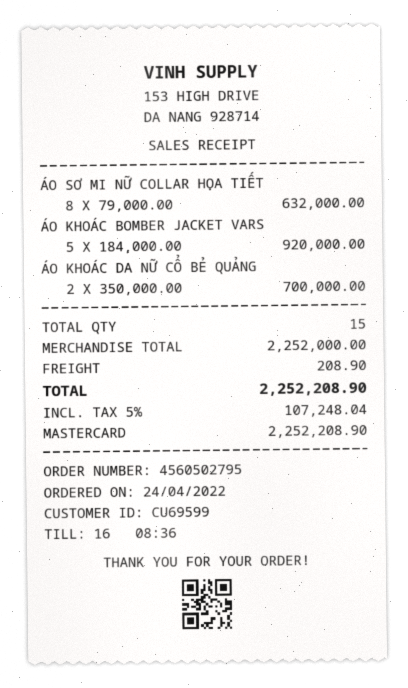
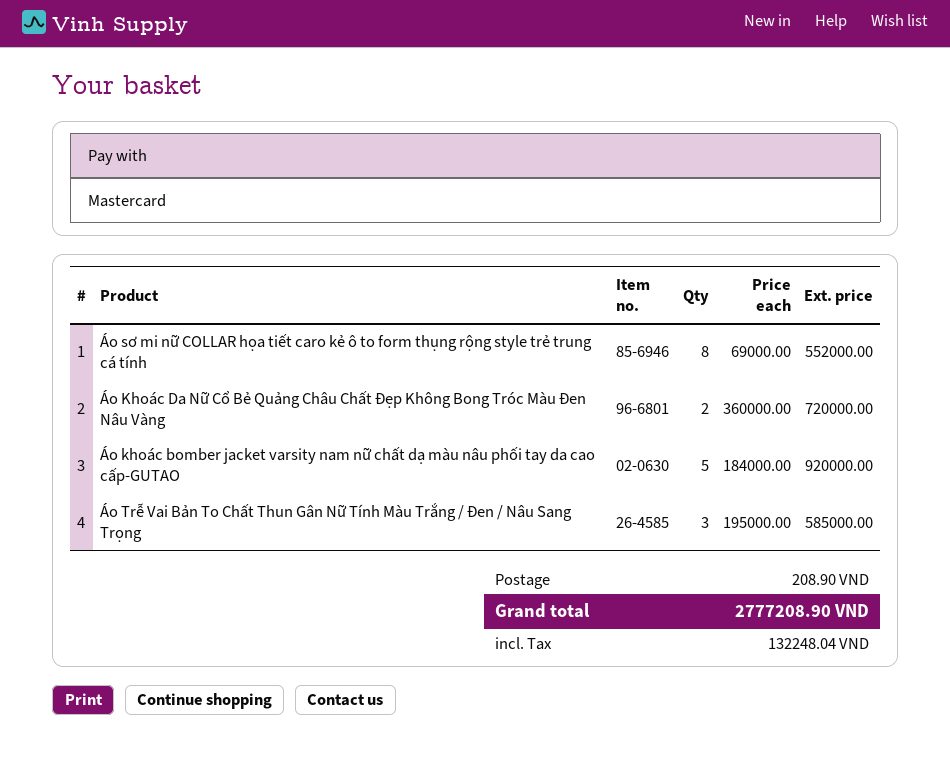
ÁO SƠ MI NỮ COLLAR HỌA TIẾT: 8 x 79000.00 = 632000.00 -> 8 x 69000.00 = 552000.00
ÁO KHOÁC DA NỮ CỔ BẺ QUẢNG: 2 x 350000.00 = 700000.00 -> 2 x 360000.00 = 720000.00
Áo Trễ Vai Bản To Chất Thun Gân Nữ Tính Màu Trắng / Đen / Nâu Sang Trọng: none -> 3 x 195000.00 = 585000.00
tax: 107248.04 -> 132248.04
total: 2252208.90 -> 2777208.90

